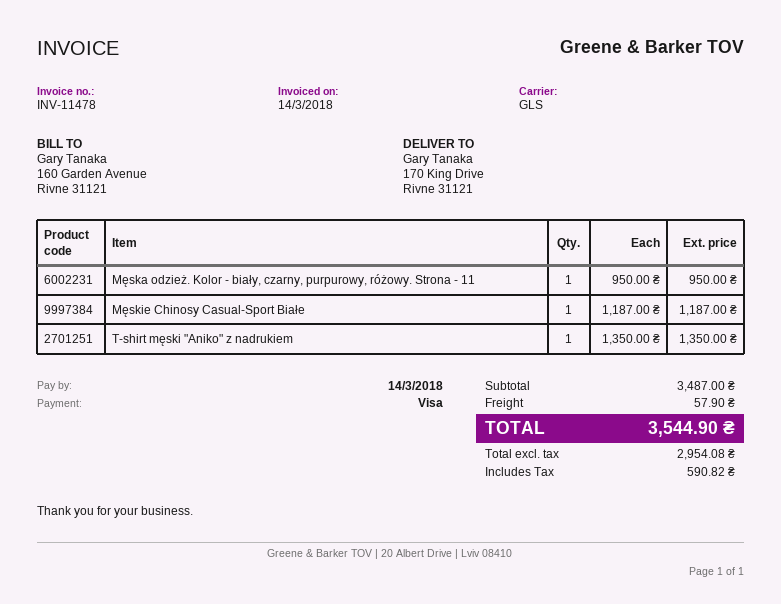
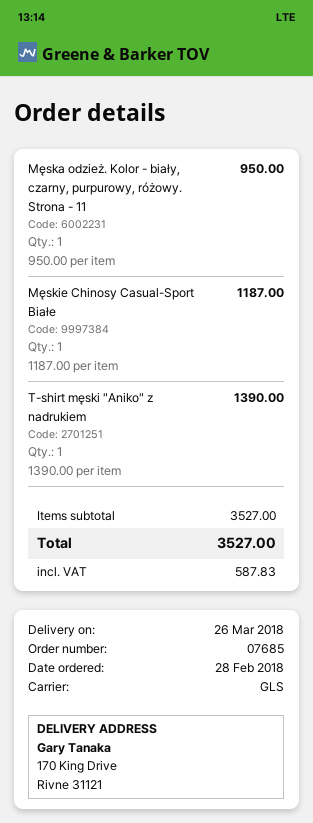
T-shirt męski "Aniko" z nadrukiem: 1 x 1350.00 = 1350.00 -> 1 x 1390.00 = 1390.00
subtotal: 3487.00 -> 3527.00
shipping: 57.90 -> none
tax: 590.82 -> 587.83
total: 3544.90 -> 3527.00

